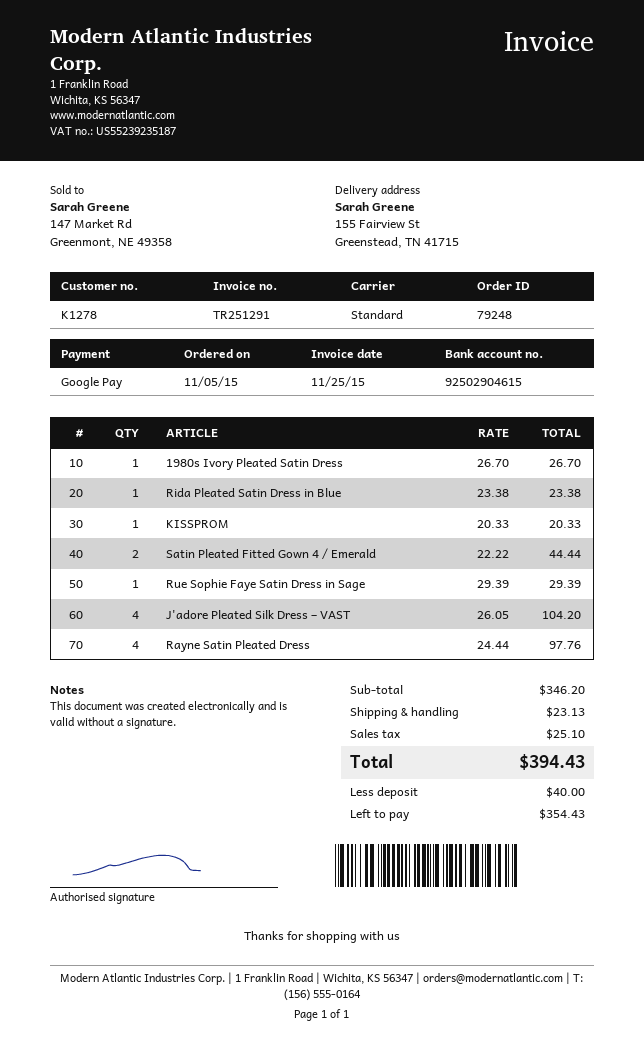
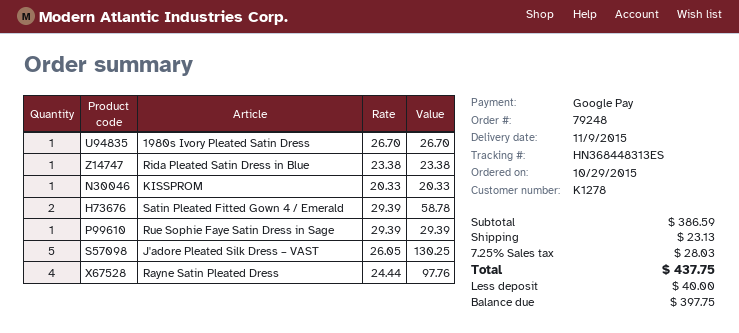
order date: 2015-11-05 -> 2015-10-29
Satin Pleated Fitted Gown 4 / Emerald: 2 x 22.22 = 44.44 -> 2 x 29.39 = 58.78
J'adore Pleated Silk Dress – VAST: 4 x 26.05 = 104.20 -> 5 x 26.05 = 130.25
subtotal: 346.20 -> 386.59
tax: 25.10 -> 28.03
total: 394.43 -> 437.75
balance: 354.43 -> 397.75

